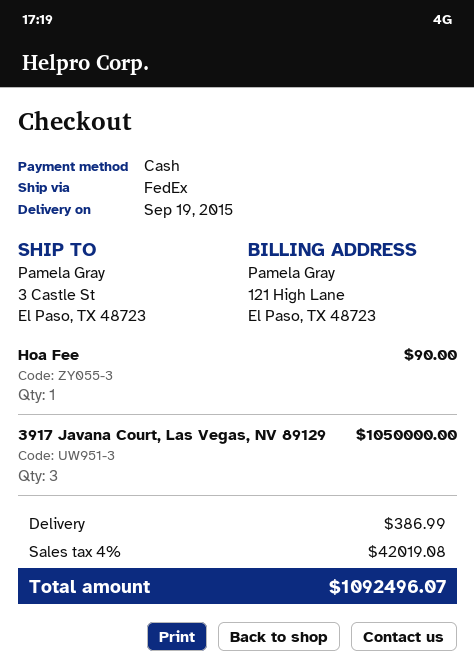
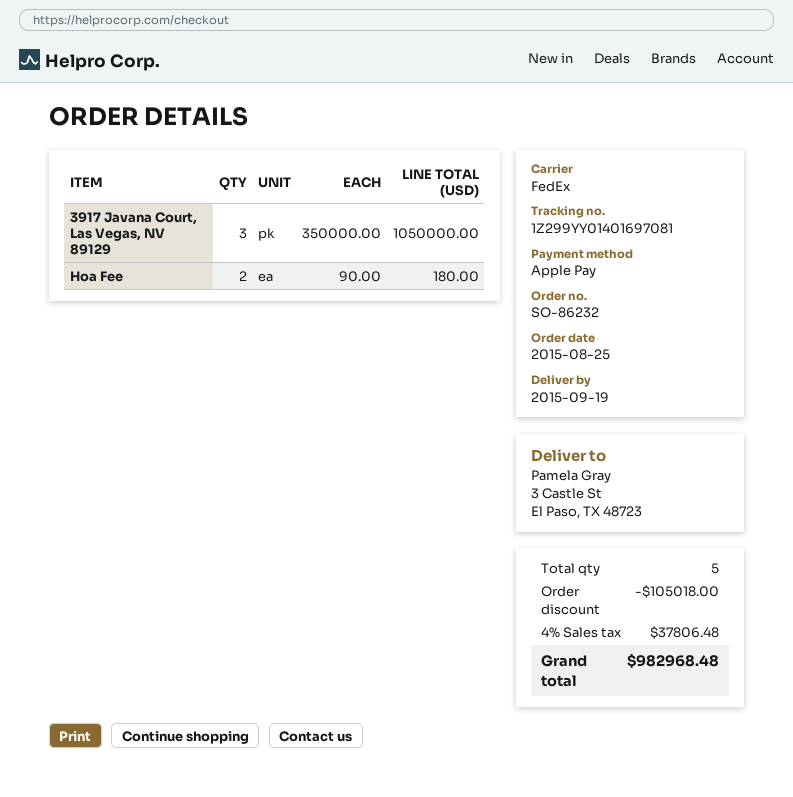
payment method: cash -> Apple Pay
Hoa Fee: 1 for 90.00 -> 2 for 180.00
discount: none -> 105018.00
shipping: 386.99 -> none
tax: 4% = 42019.08 -> 4% = 37806.48
total: 1092496.07 -> 982968.48

